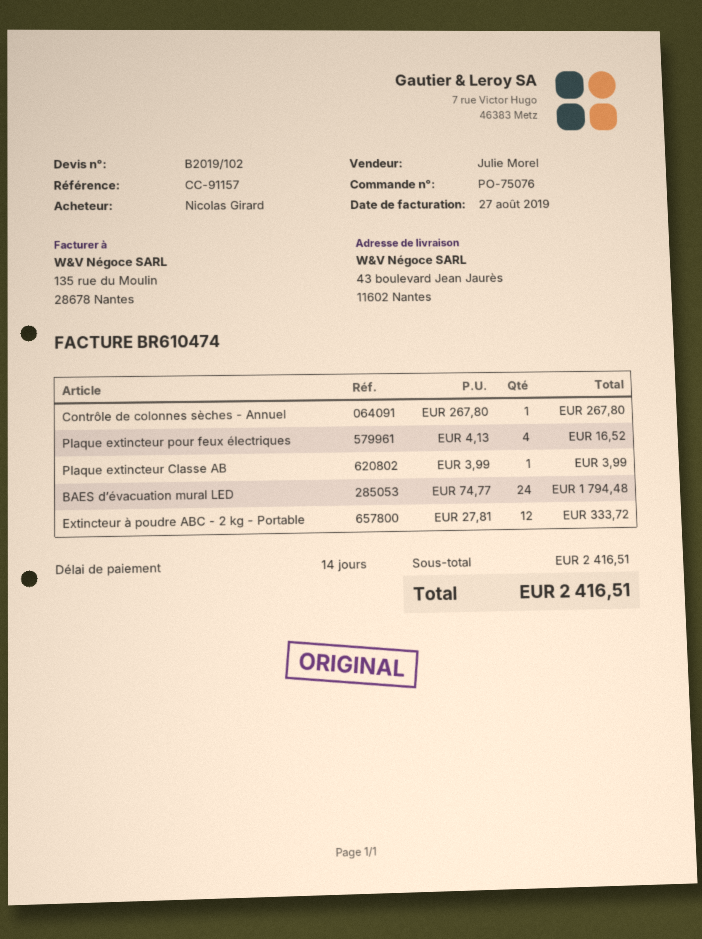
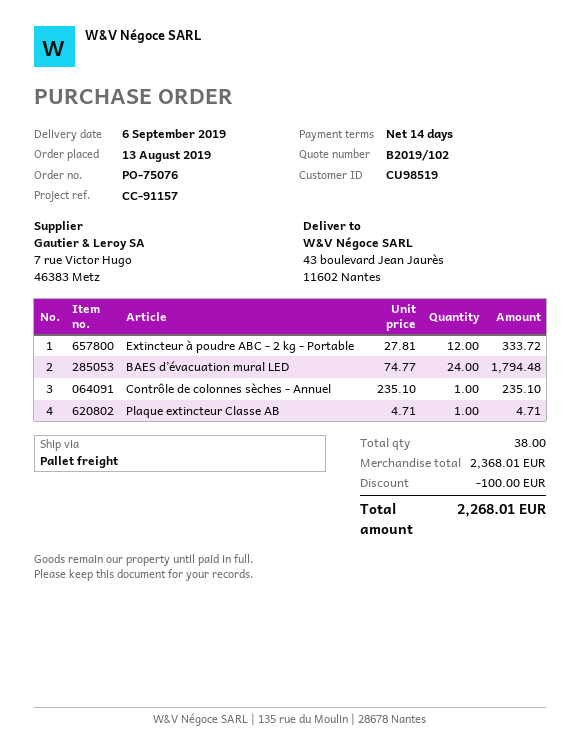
Contrôle de colonnes sèches - Annuel: 1 x 267.80 = 267.80 -> 1 x 235.10 = 235.10
Plaque extincteur pour feux électriques: 4 x 4.13 = 16.52 -> none
Plaque extincteur Classe AB: 1 x 3.99 = 3.99 -> 1 x 4.71 = 4.71
subtotal: 2416.51 -> 2368.01
discount: none -> 100.00
total: 2416.51 -> 2268.01

